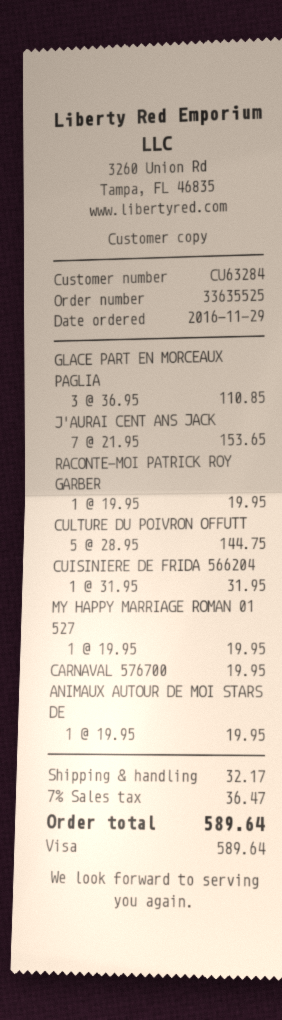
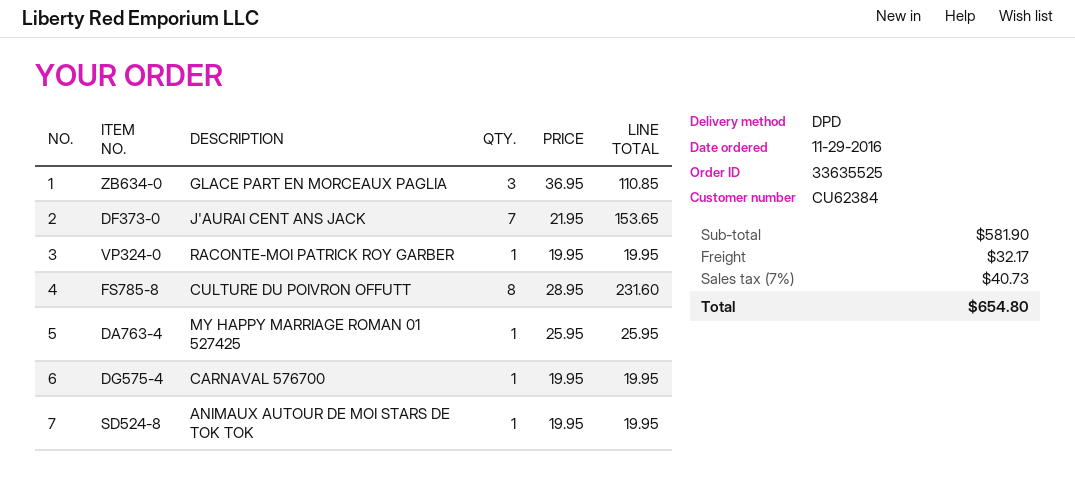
customer number: CU63284 -> CU62384
CULTURE DU POIVRON OFFUTT: 5 x 28.95 = 144.75 -> 8 x 28.95 = 231.60
CUISINIERE DE FRIDA 566204: 1 x 31.95 = 31.95 -> none
MY HAPPY MARRIAGE ROMAN 01 527: 1 x 19.95 = 19.95 -> 1 x 25.95 = 25.95
tax: 7% = 36.47 -> 7% = 40.73
total: 589.64 -> 654.80

